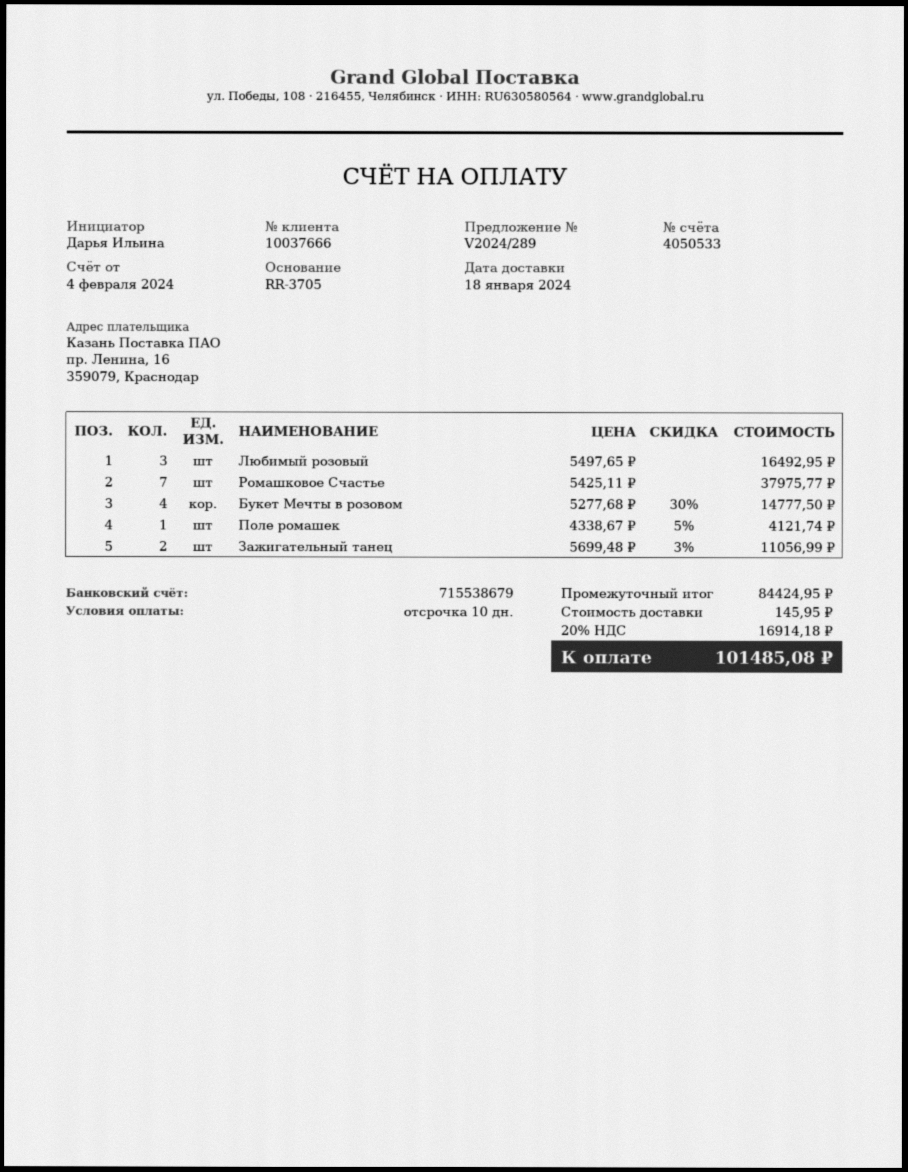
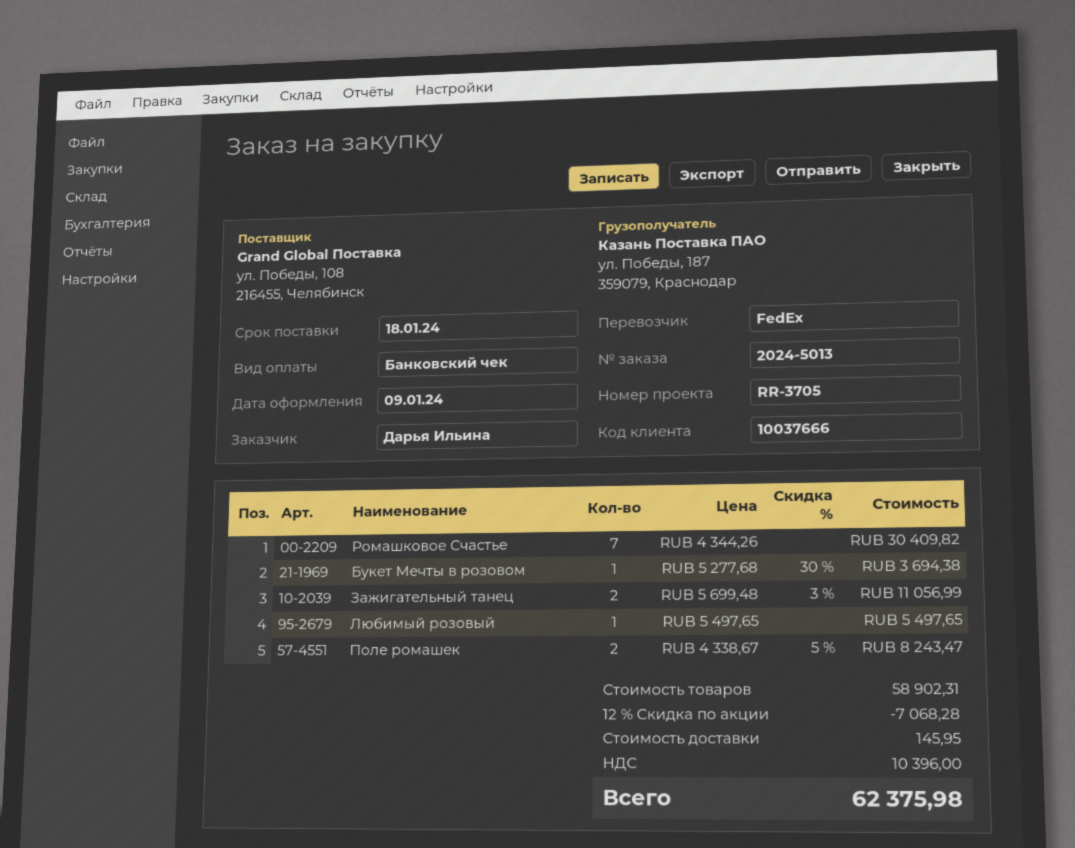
Любимый розовый: 3 x 5497.65 = 16492.95 -> 1 x 5497.65 = 5497.65
Ромашковое Счастье: 7 x 5425.11 = 37975.77 -> 7 x 4344.26 = 30409.82
Букет Мечты в розовом: 4 x 5277.68 - 30% = 14777.50 -> 1 x 5277.68 - 30% = 3694.38
Поле ромашек: 1 x 4338.67 - 5% = 4121.74 -> 2 x 4338.67 - 5% = 8243.47
subtotal: 84424.95 -> 58902.31
discount: none -> 12% = 7068.28
tax: 16914.18 -> 10396.00
total: 101485.08 -> 62375.98

